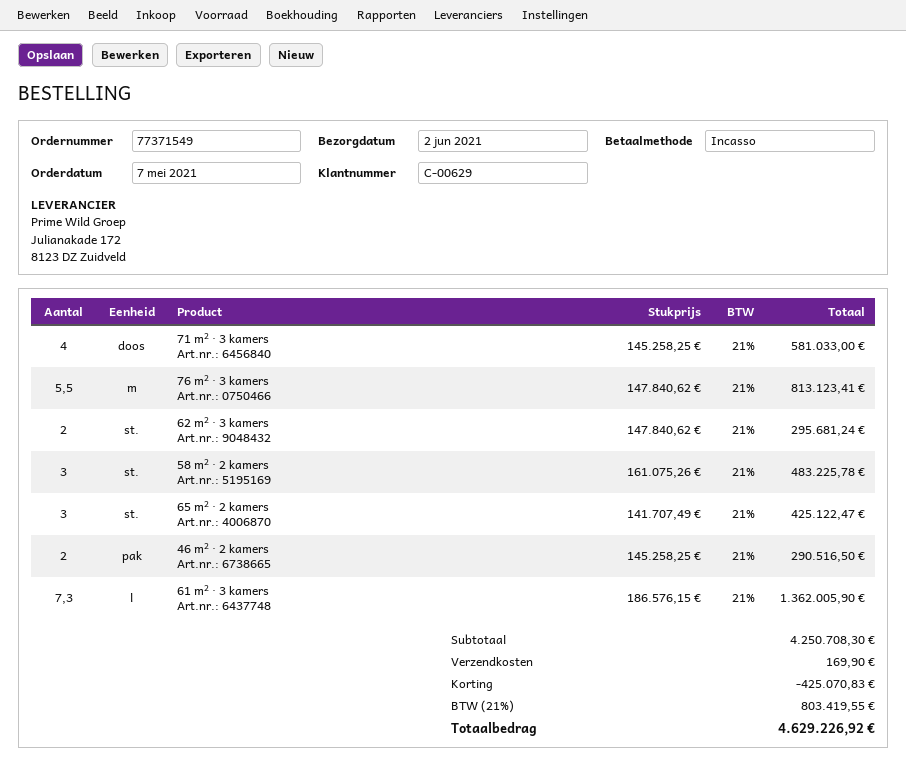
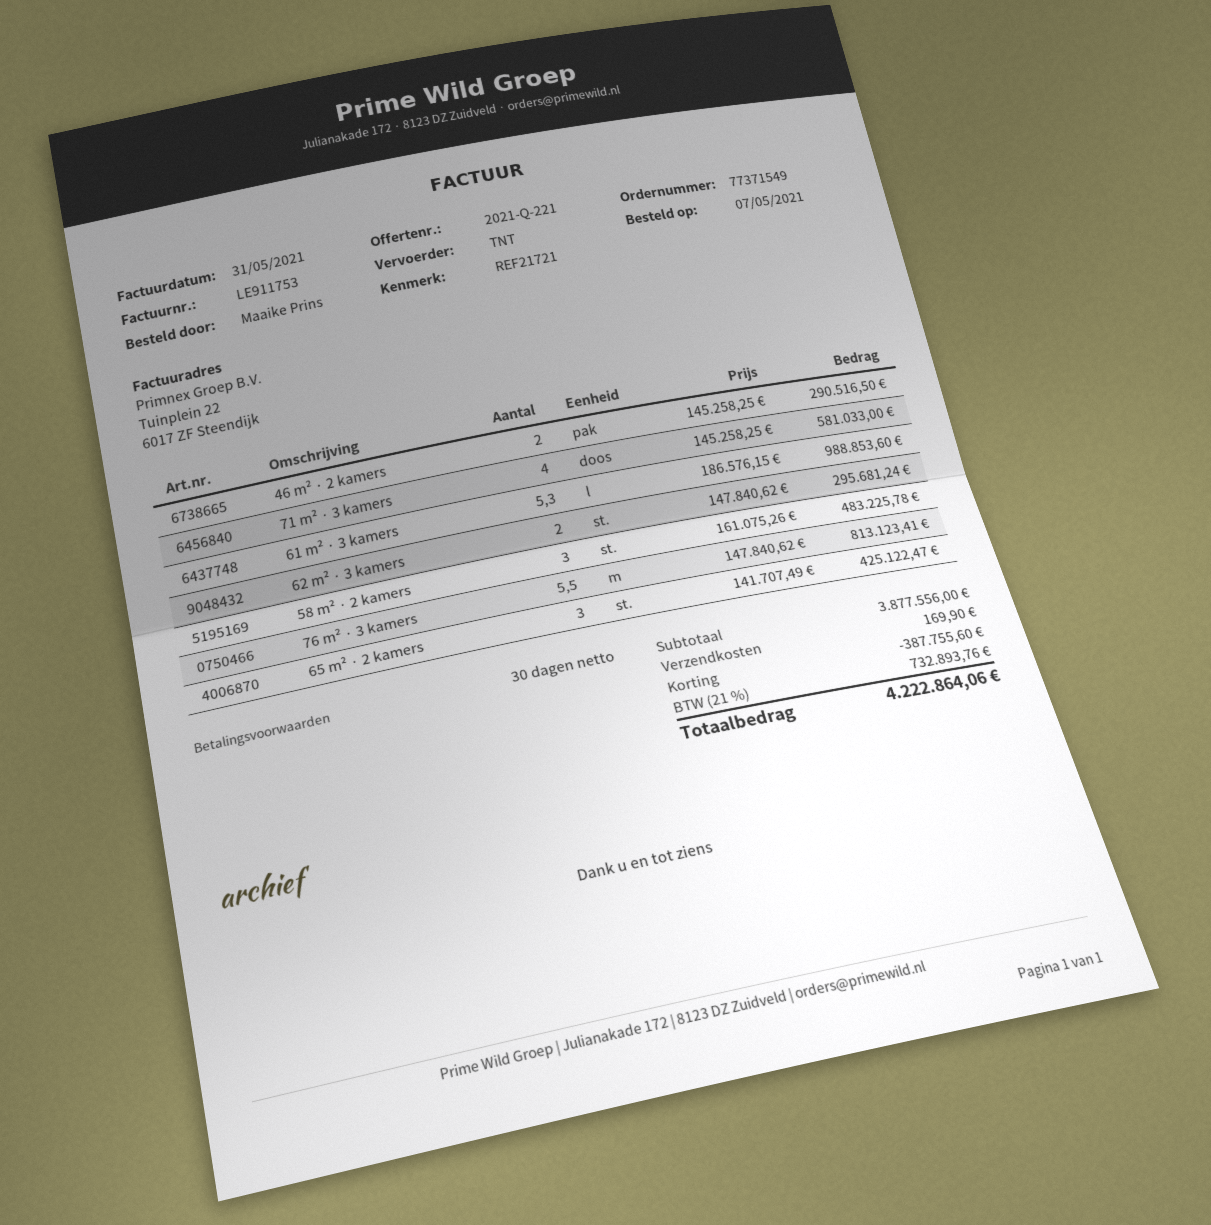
61 m² · 3 kamers: 7.3 x 186576.15 = 1362005.90 -> 5.3 x 186576.15 = 988853.60
subtotal: 4250708.30 -> 3877556.00
discount: 425070.83 -> 387755.60
tax: 21% = 803419.55 -> 21% = 732893.76
total: 4629226.92 -> 4222864.06

